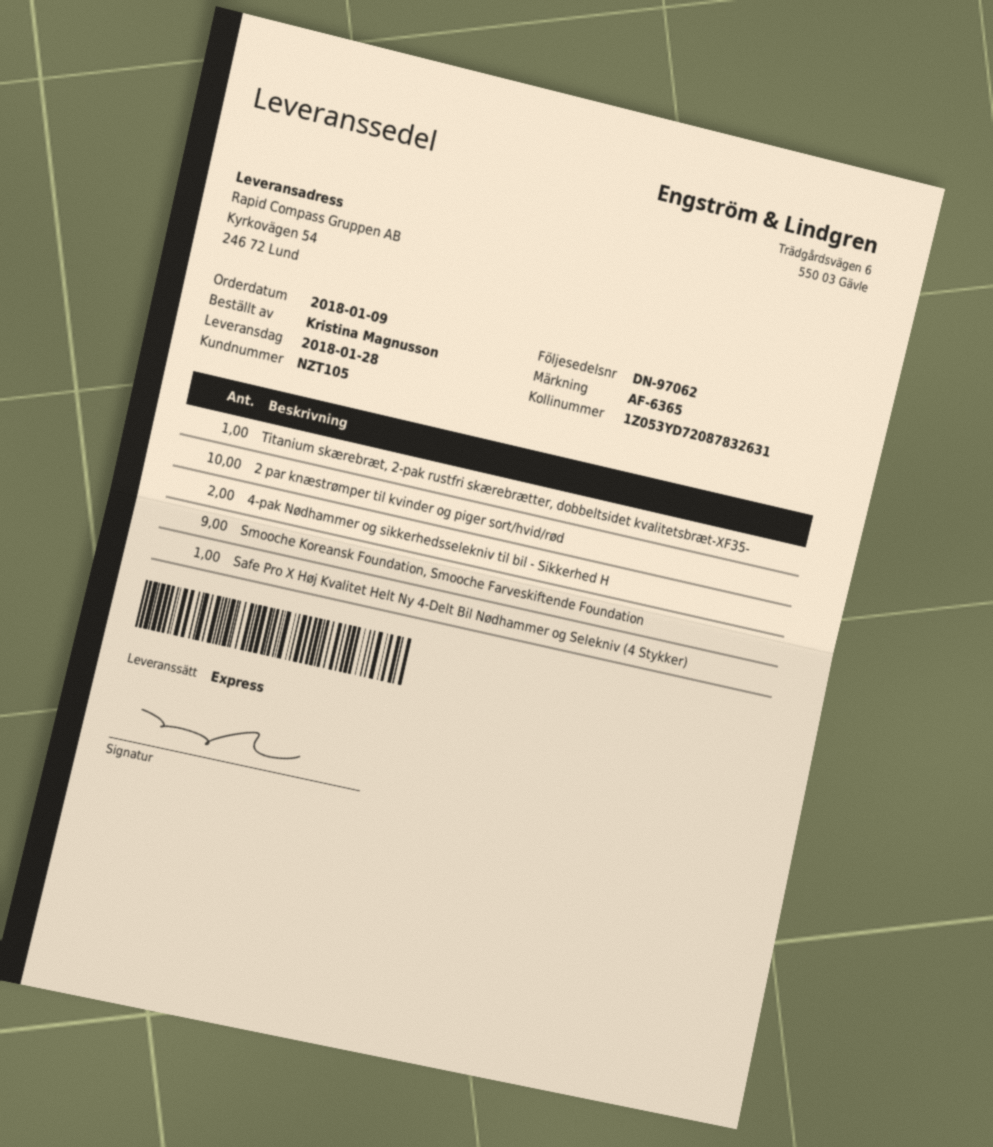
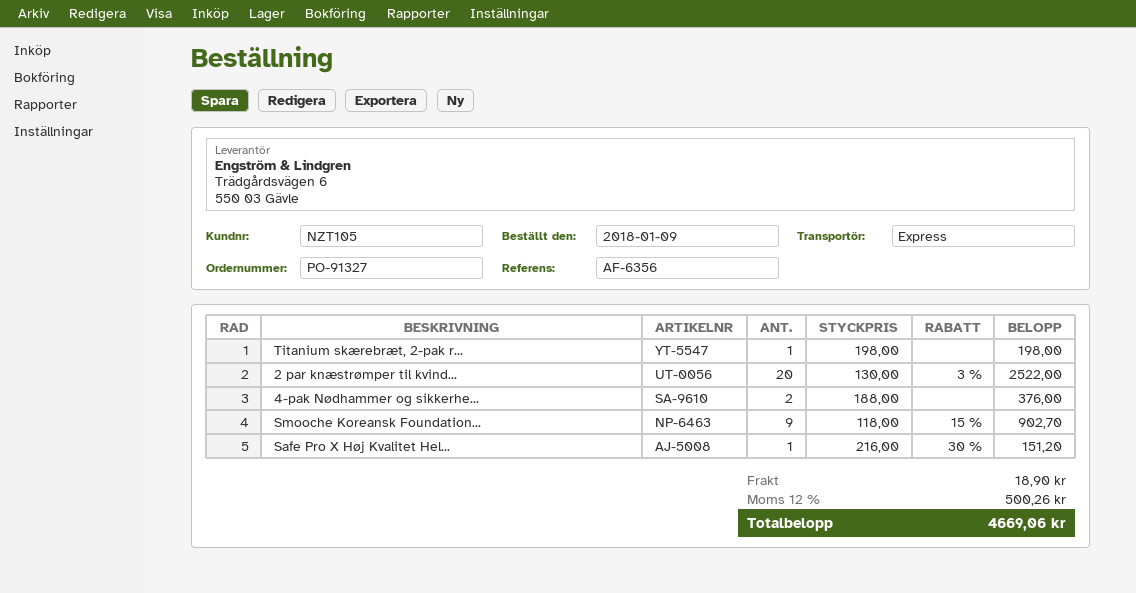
reference: AF-6365 -> AF-6356
2 par knæstrømper til kvinder og piger sort/hvid/rød: 10 -> 20

